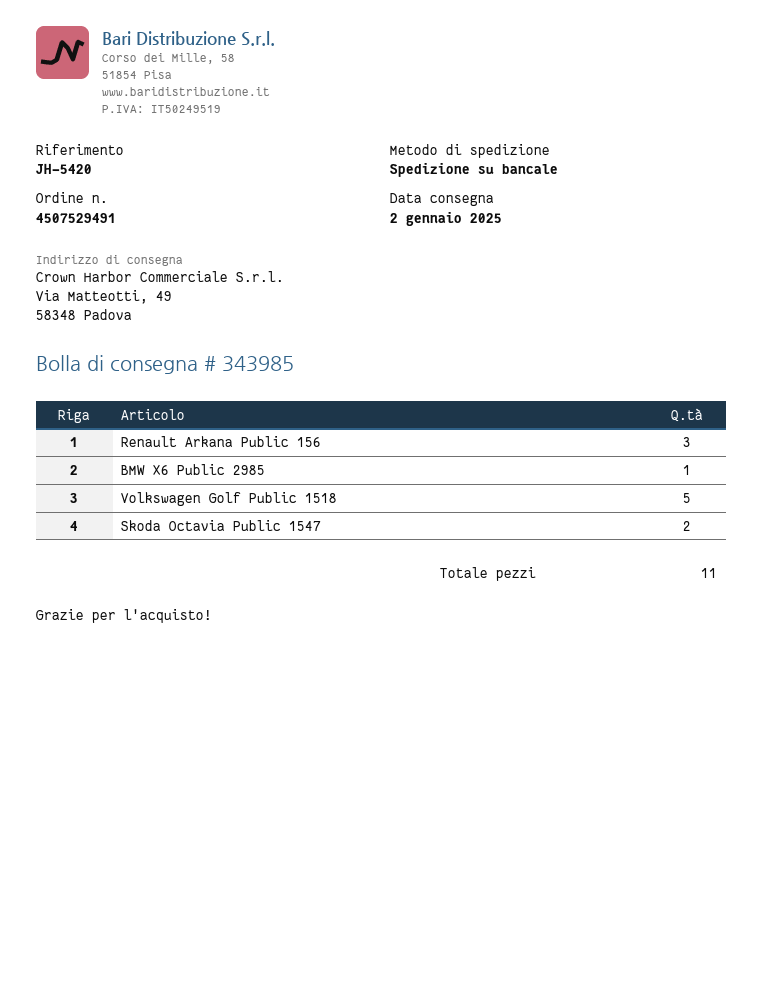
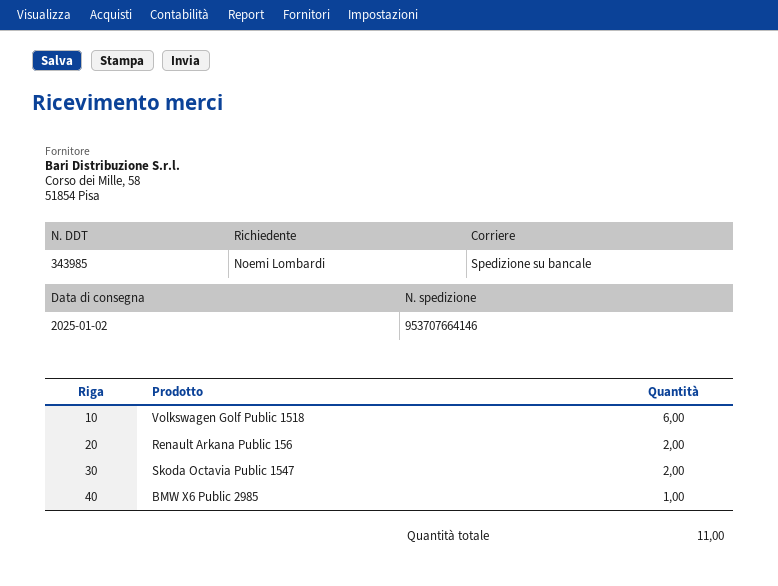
Renault Arkana Public 156: 3 -> 2
Volkswagen Golf Public 1518: 5 -> 6

